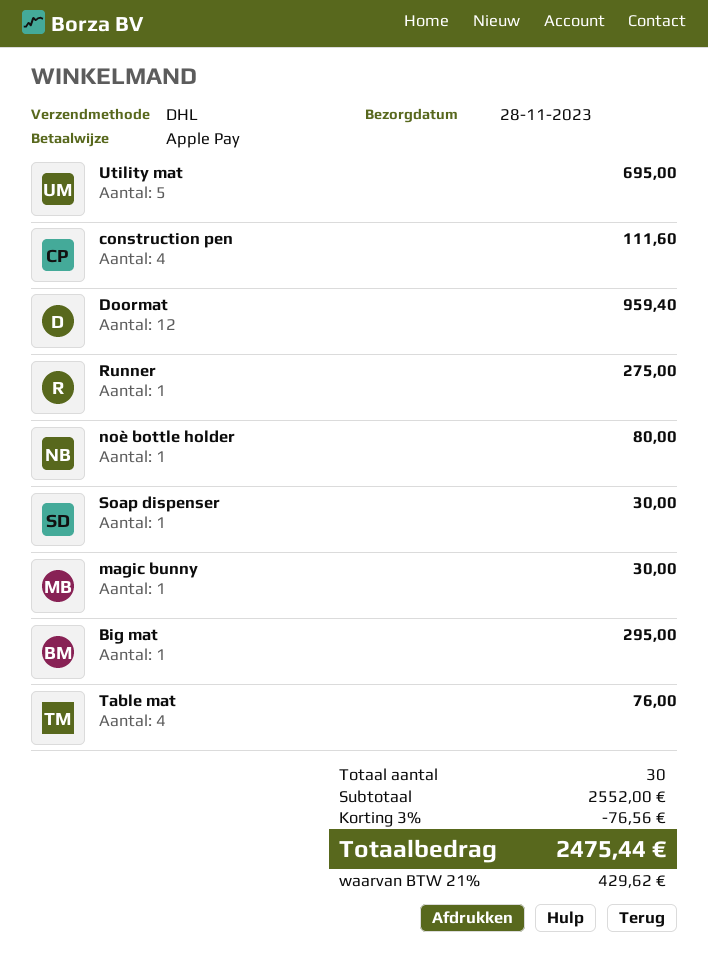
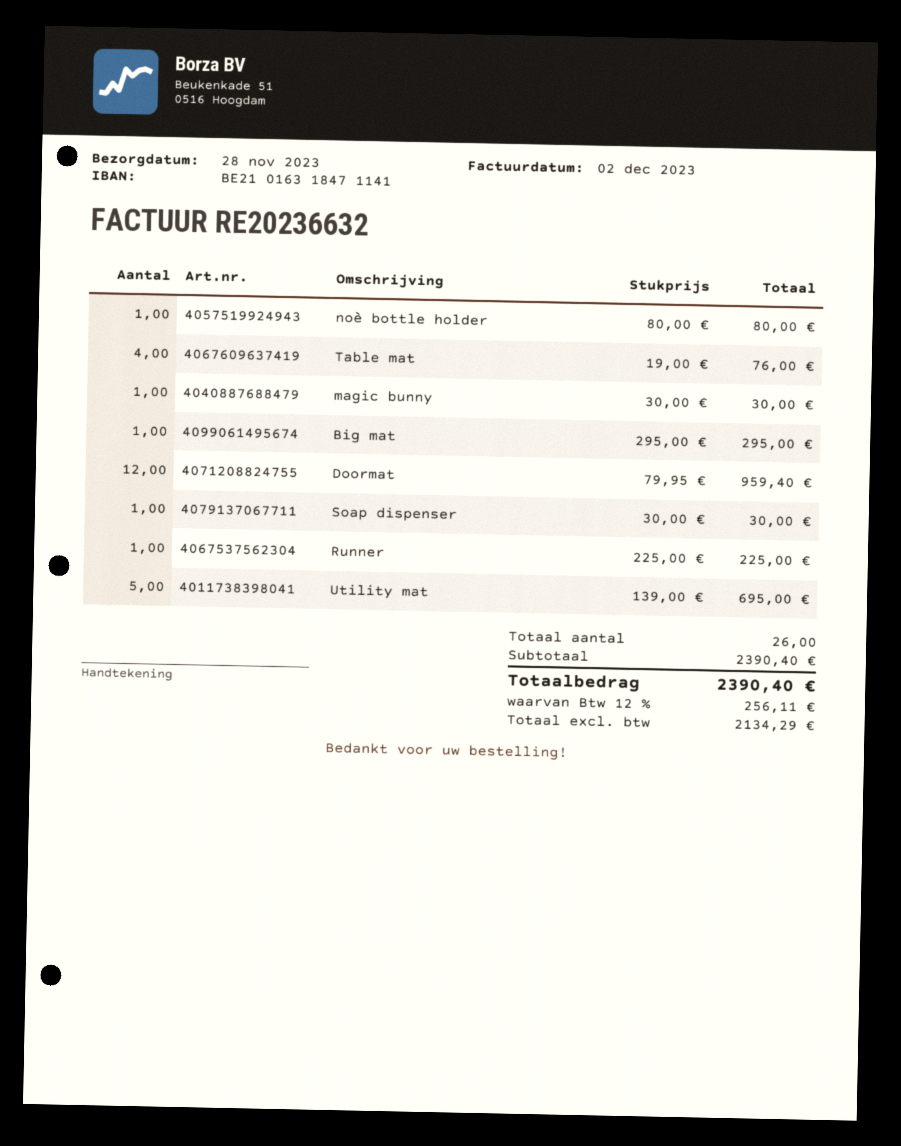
construction pen: 4 for 111.60 -> none
Runner: 1 for 275.00 -> 1 for 225.00
total quantity: 30 -> 26
subtotal: 2552.00 -> 2390.40
discount: 3% = 76.56 -> none
tax: 21% = 429.62 -> 12% = 256.11
total: 2475.44 -> 2390.40

